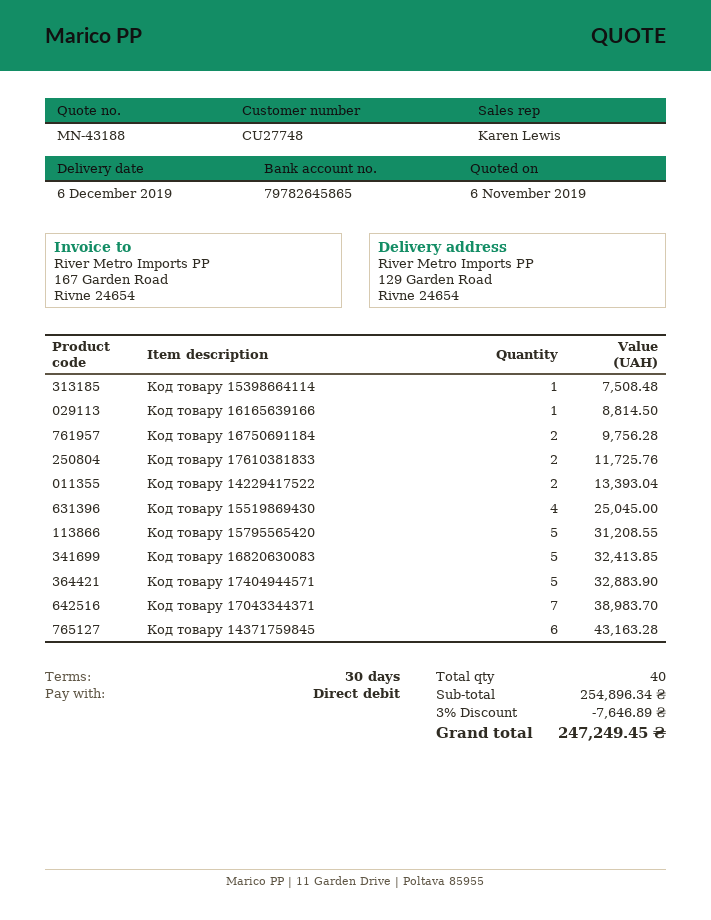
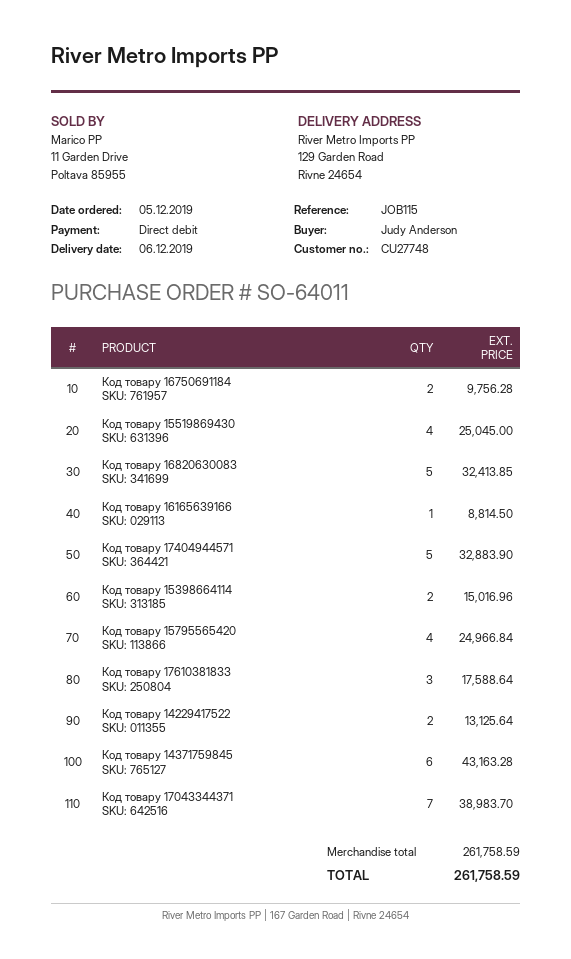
Код товару 15398664114: 1 for 7508.48 -> 2 for 15016.96
Код товару 17610381833: 2 for 11725.76 -> 3 for 17588.64
Код товару 14229417522: 2 for 13393.04 -> 2 for 13125.64
Код товару 15795565420: 5 for 31208.55 -> 4 for 24966.84
subtotal: 254896.34 -> 261758.59
discount: 3% = 7646.89 -> none
total: 247249.45 -> 261758.59

